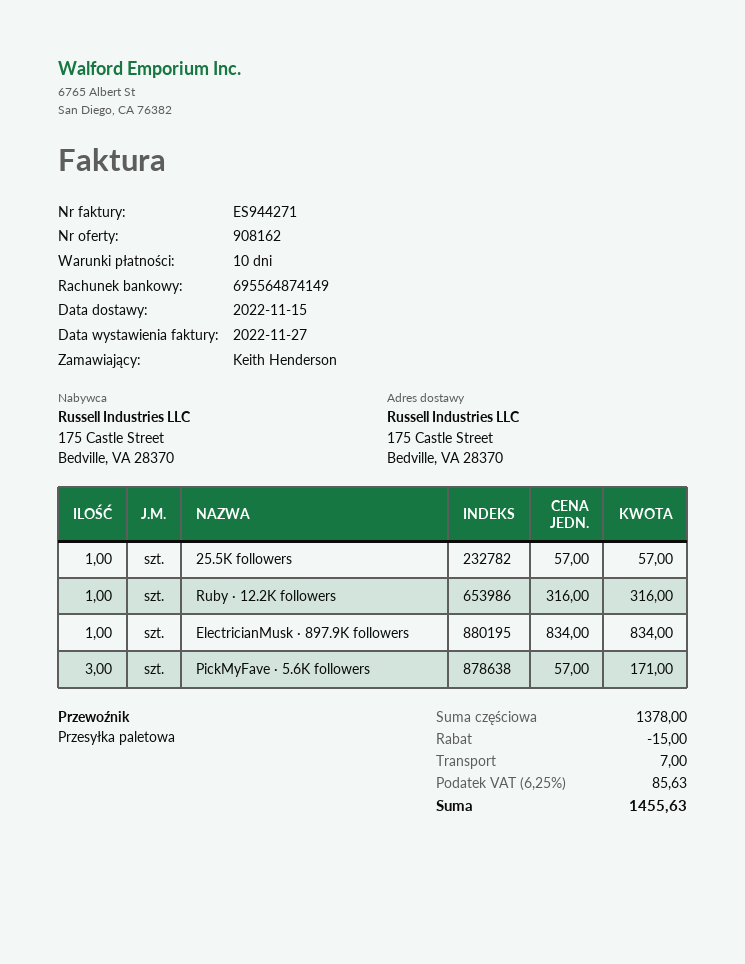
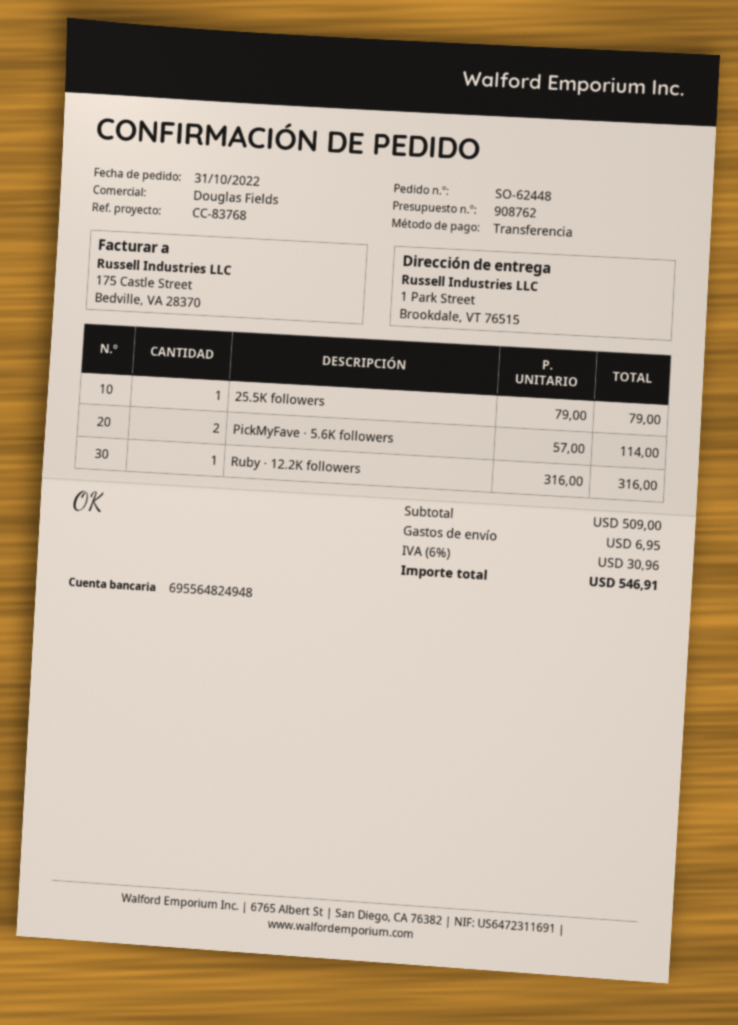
quote number: 908162 -> 908762
bank account: 695564874149 -> 695564824948
ship to: 175 Castle Street, Bedville, VA 28370 -> 1 Park Street, Brookdale, VT 76515
25.5K followers: 1 x 57.00 = 57.00 -> 1 x 79.00 = 79.00
ElectricianMusk · 897.9K followers: 1 x 834.00 = 834.00 -> none
PickMyFave · 5.6K followers: 3 x 57.00 = 171.00 -> 2 x 57.00 = 114.00
subtotal: 1378.00 -> 509.00
discount: 15.00 -> none
shipping: 7.00 -> 6.95
tax: 6.25% = 85.63 -> 6% = 30.96
total: 1455.63 -> 546.91

